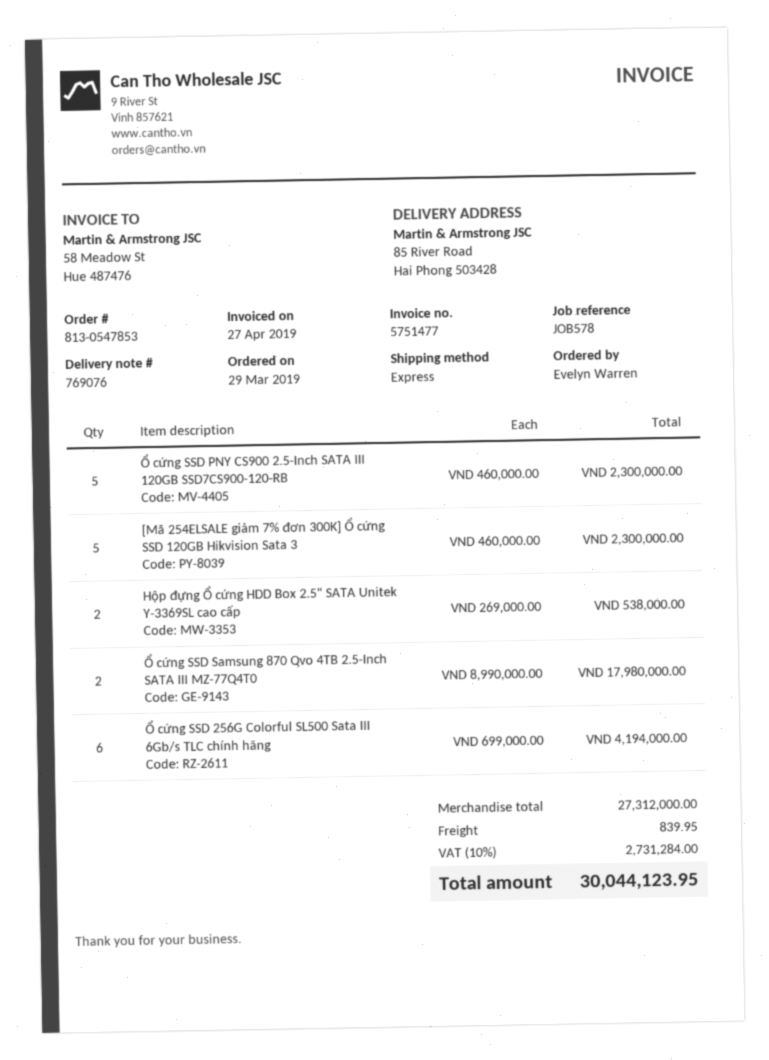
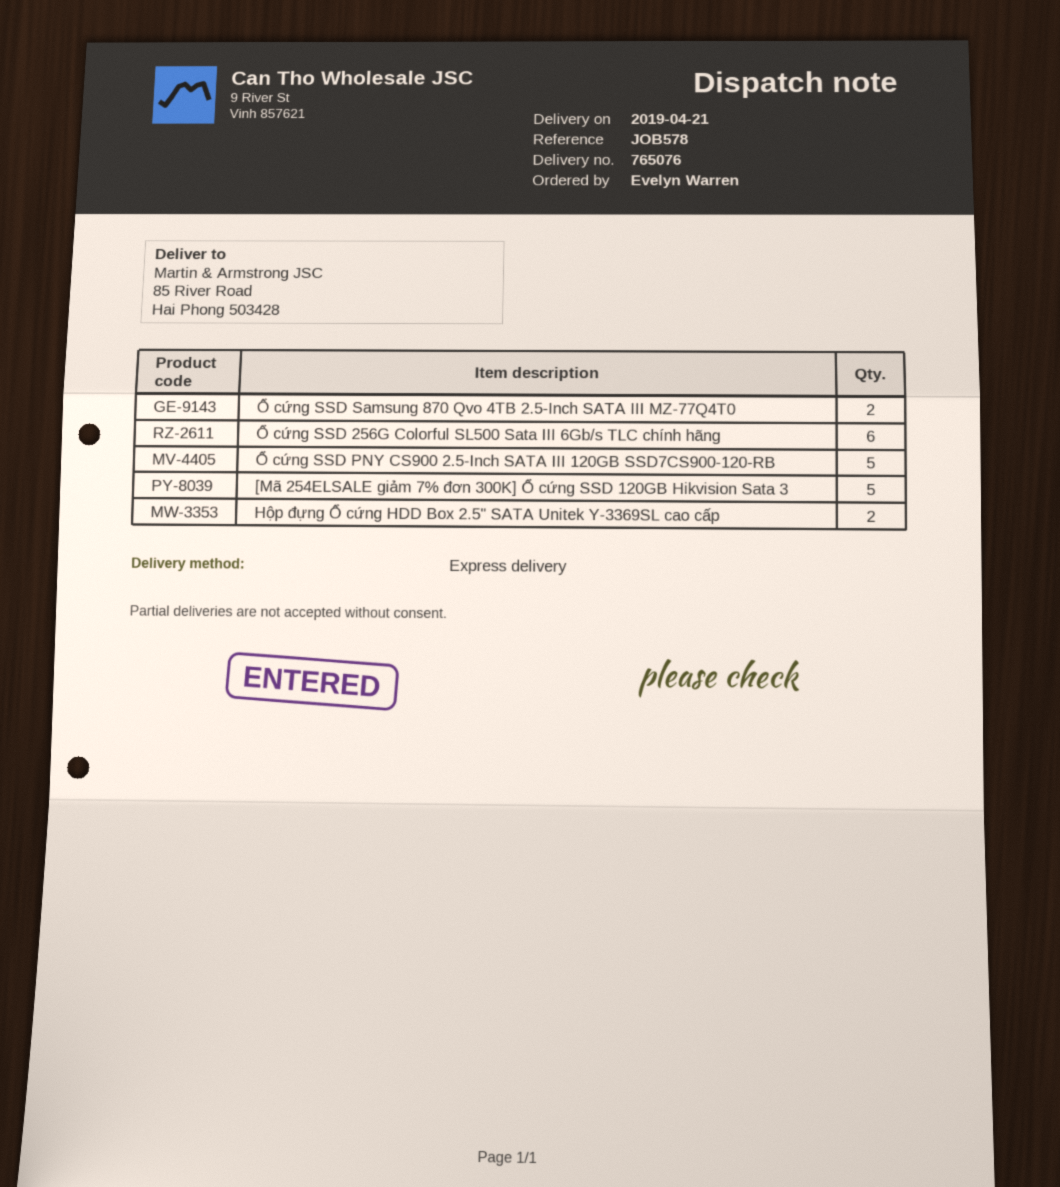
delivery note number: 769076 -> 765076

